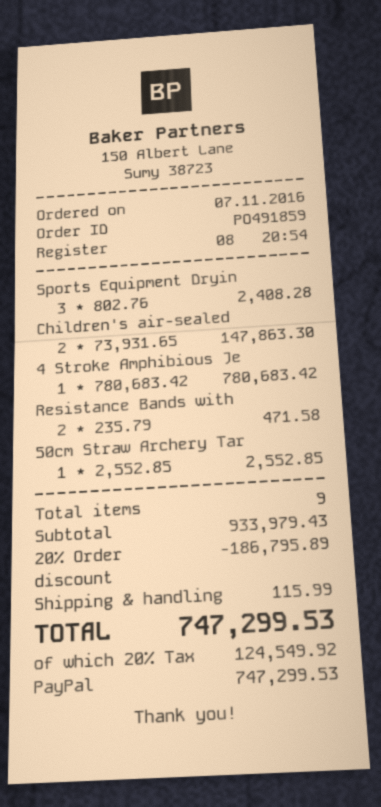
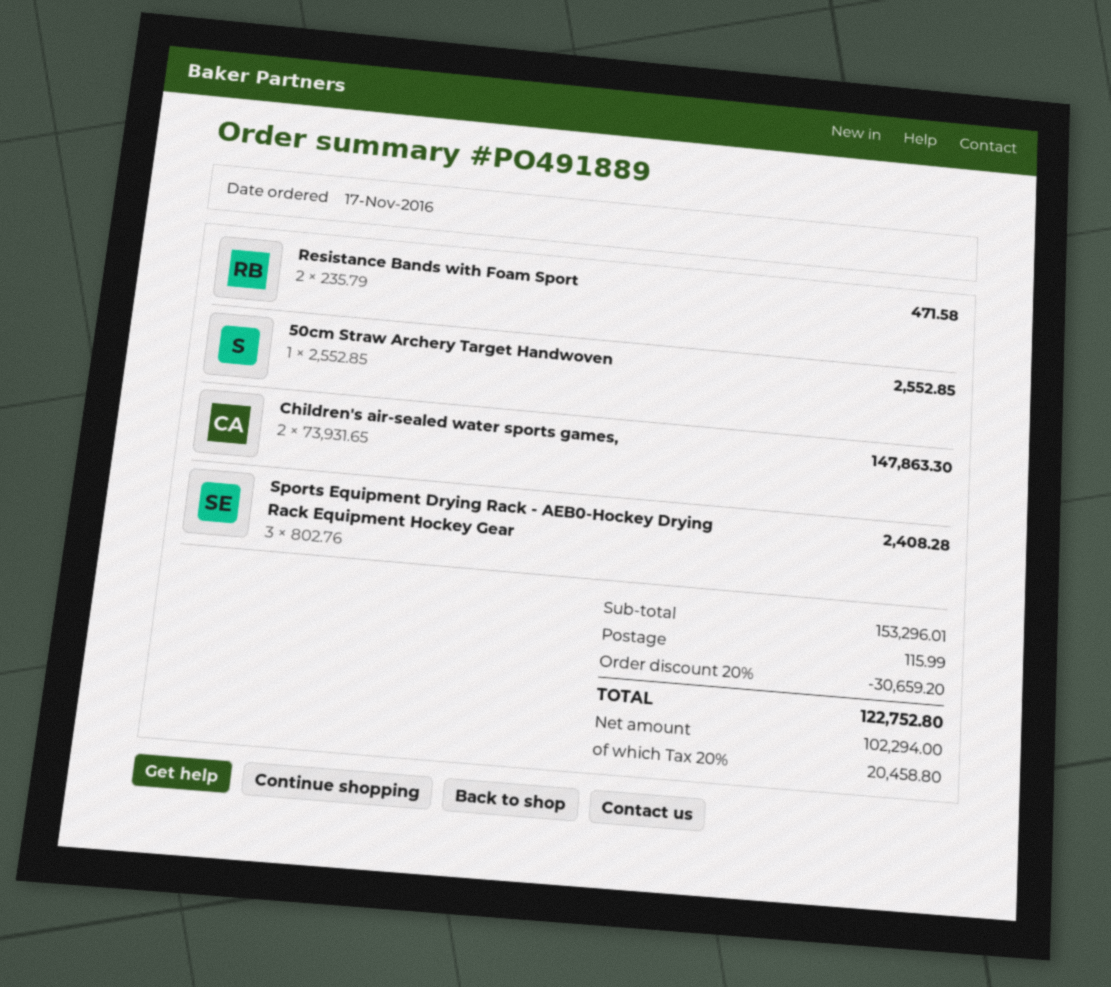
order number: PO491859 -> PO491889
order date: 2016-11-07 -> 2016-11-17
4 Stroke Amphibious Je: 1 x 780683.42 = 780683.42 -> none
subtotal: 933979.43 -> 153296.01
discount: 20% = 186795.89 -> 20% = 30659.20
tax: 20% = 124549.92 -> 20% = 20458.80
total: 747299.53 -> 122752.80

